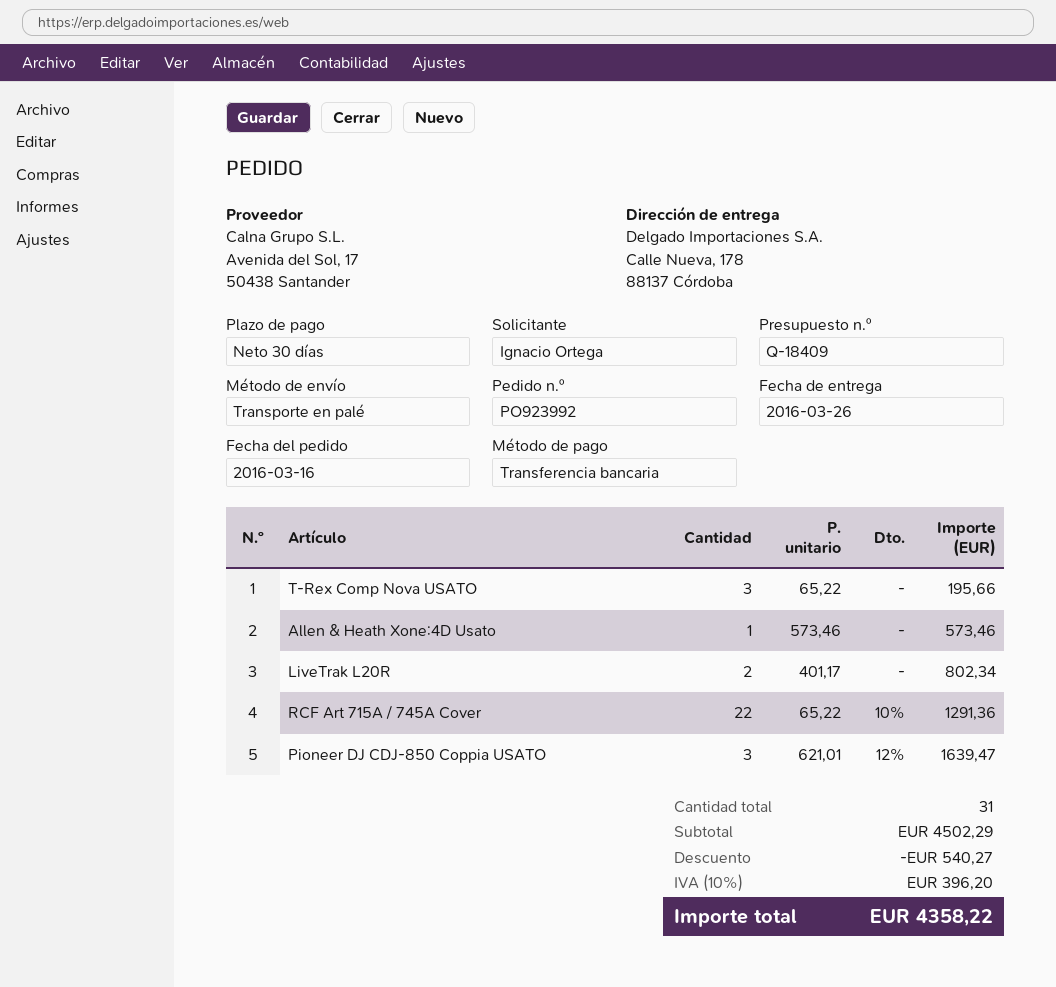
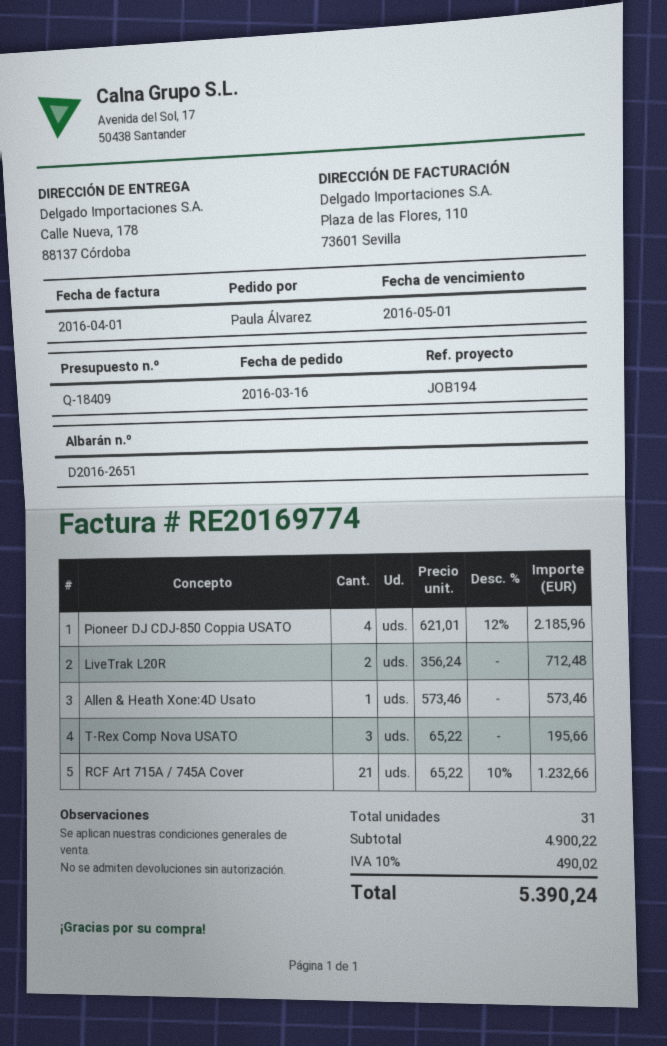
ordered by: Ignacio Ortega -> Paula Álvarez
LiveTrak L20R: 2 x 401.17 = 802.34 -> 2 x 356.24 = 712.48
RCF Art 715A / 745A Cover: 22 x 65.22 - 10% = 1291.36 -> 21 x 65.22 - 10% = 1232.66
Pioneer DJ CDJ-850 Coppia USATO: 3 x 621.01 - 12% = 1639.47 -> 4 x 621.01 - 12% = 2185.96
subtotal: 4502.29 -> 4900.22
discount: 540.27 -> none
tax: 10% = 396.20 -> 10% = 490.02
total: 4358.22 -> 5390.24

